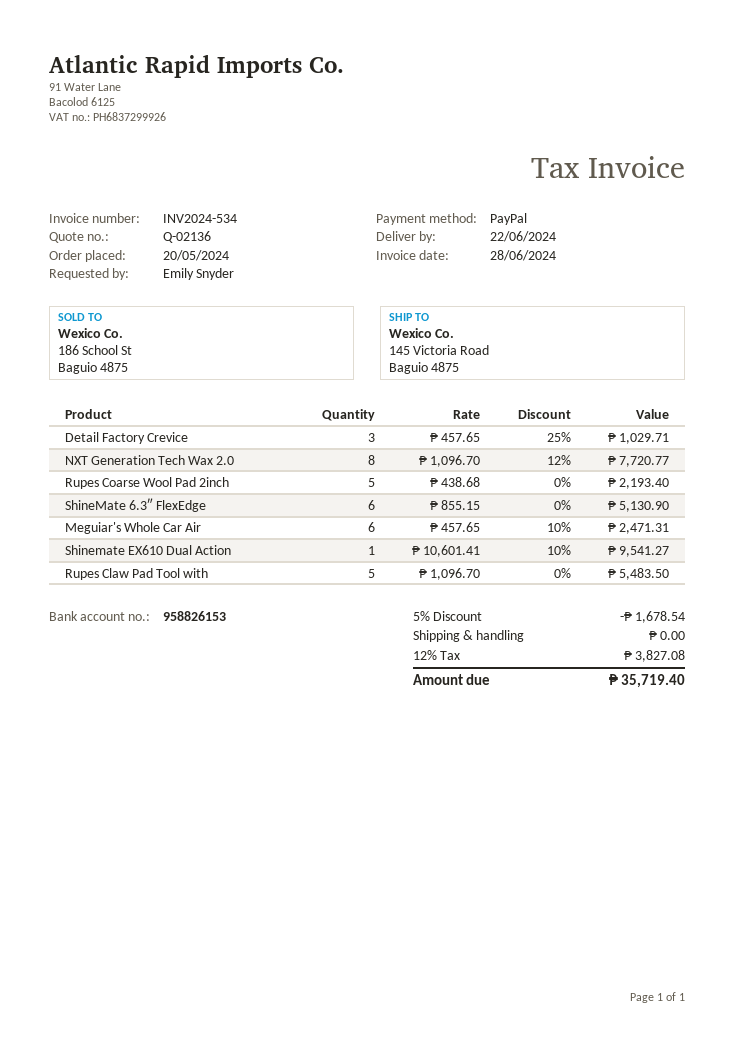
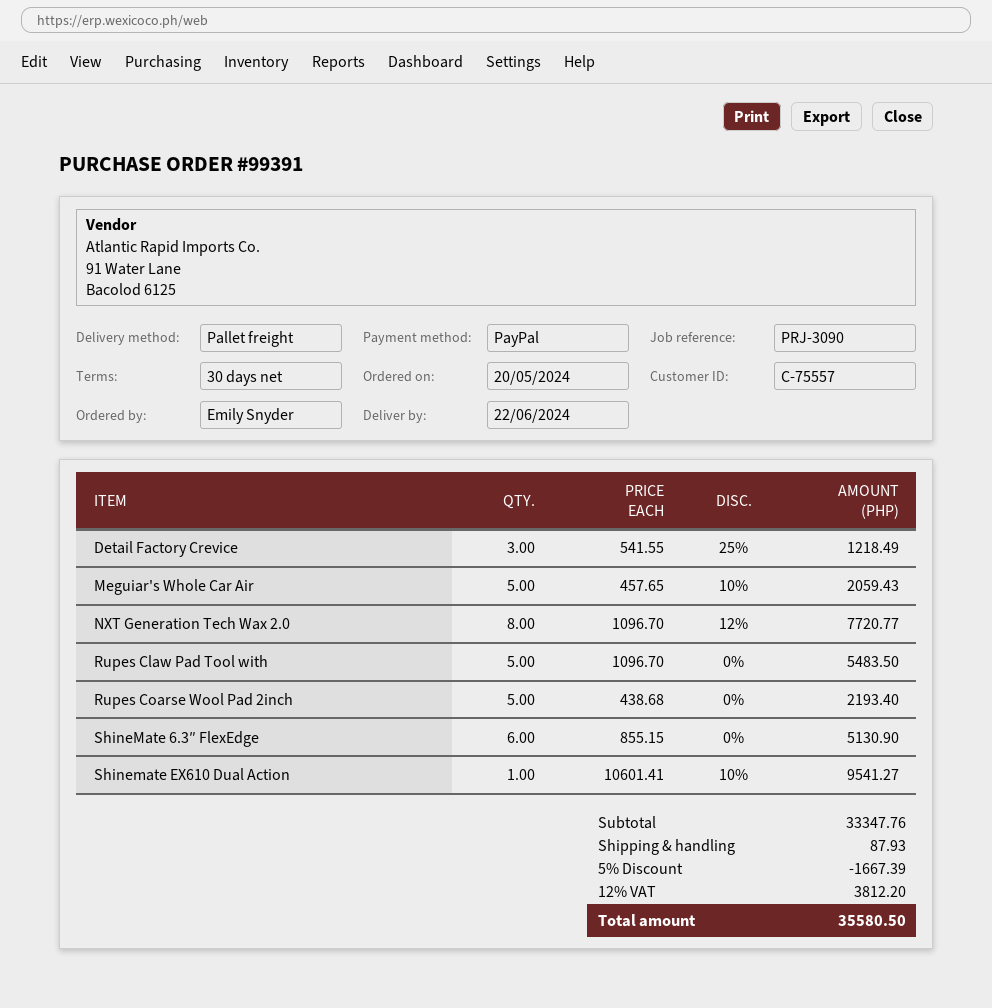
Detail Factory Crevice: 3 x 457.65 - 25% = 1029.71 -> 3 x 541.55 - 25% = 1218.49
Meguiar's Whole Car Air: 6 x 457.65 - 10% = 2471.31 -> 5 x 457.65 - 10% = 2059.43
discount: 5% = 1678.54 -> 5% = 1667.39
shipping: 0.00 -> 87.93
tax: 12% = 3827.08 -> 12% = 3812.20
total: 35719.40 -> 35580.50

